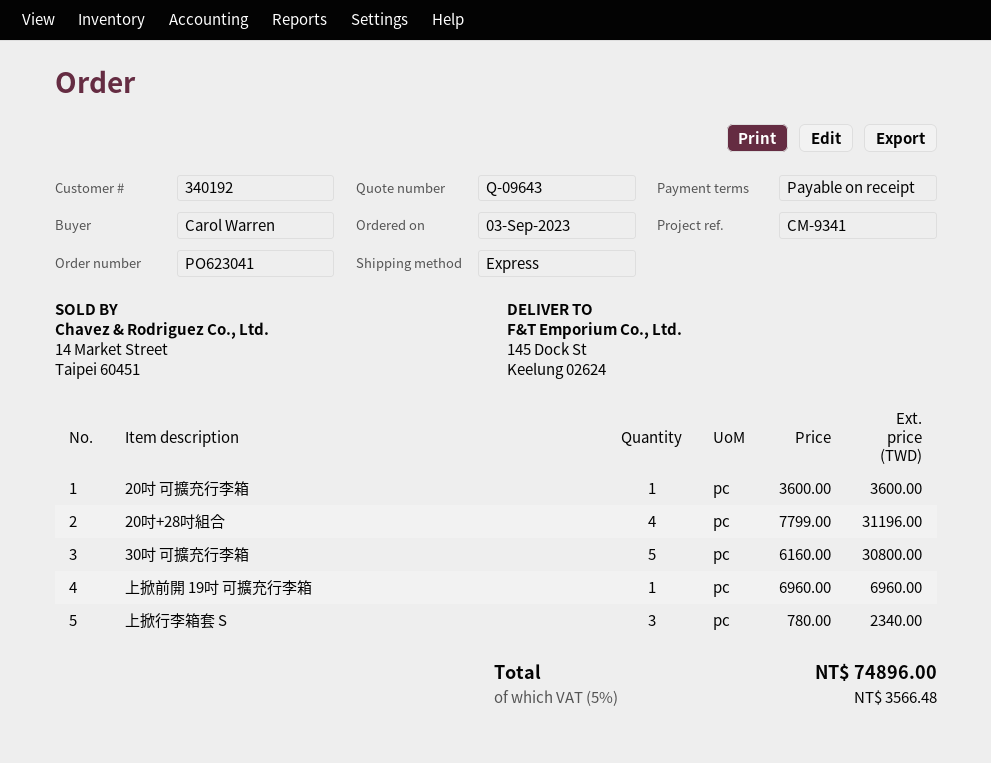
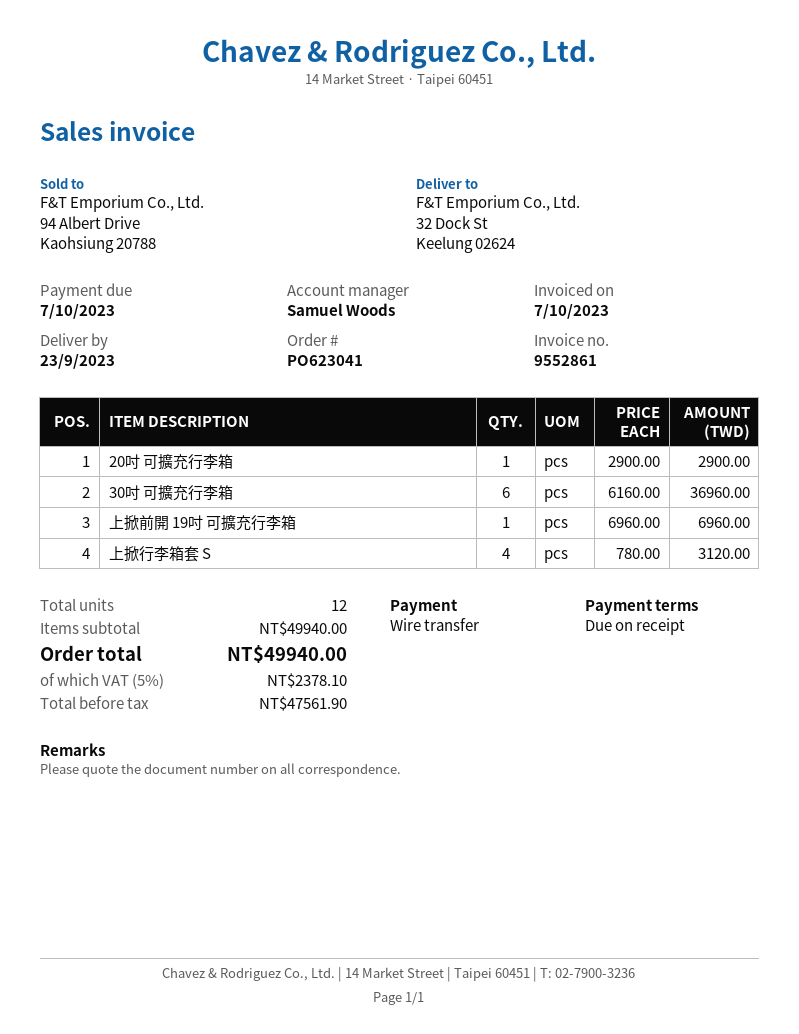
ship to: 145 Dock St, Keelung 02624 -> 32 Dock St, Keelung 02624
20吋 可擴充行李箱: 1 x 3600.00 = 3600.00 -> 1 x 2900.00 = 2900.00
20吋+28吋組合: 4 x 7799.00 = 31196.00 -> none
30吋 可擴充行李箱: 5 x 6160.00 = 30800.00 -> 6 x 6160.00 = 36960.00
上掀行李箱套 S: 3 x 780.00 = 2340.00 -> 4 x 780.00 = 3120.00
tax: 5% = 3566.48 -> 5% = 2378.10
total: 74896.00 -> 49940.00

